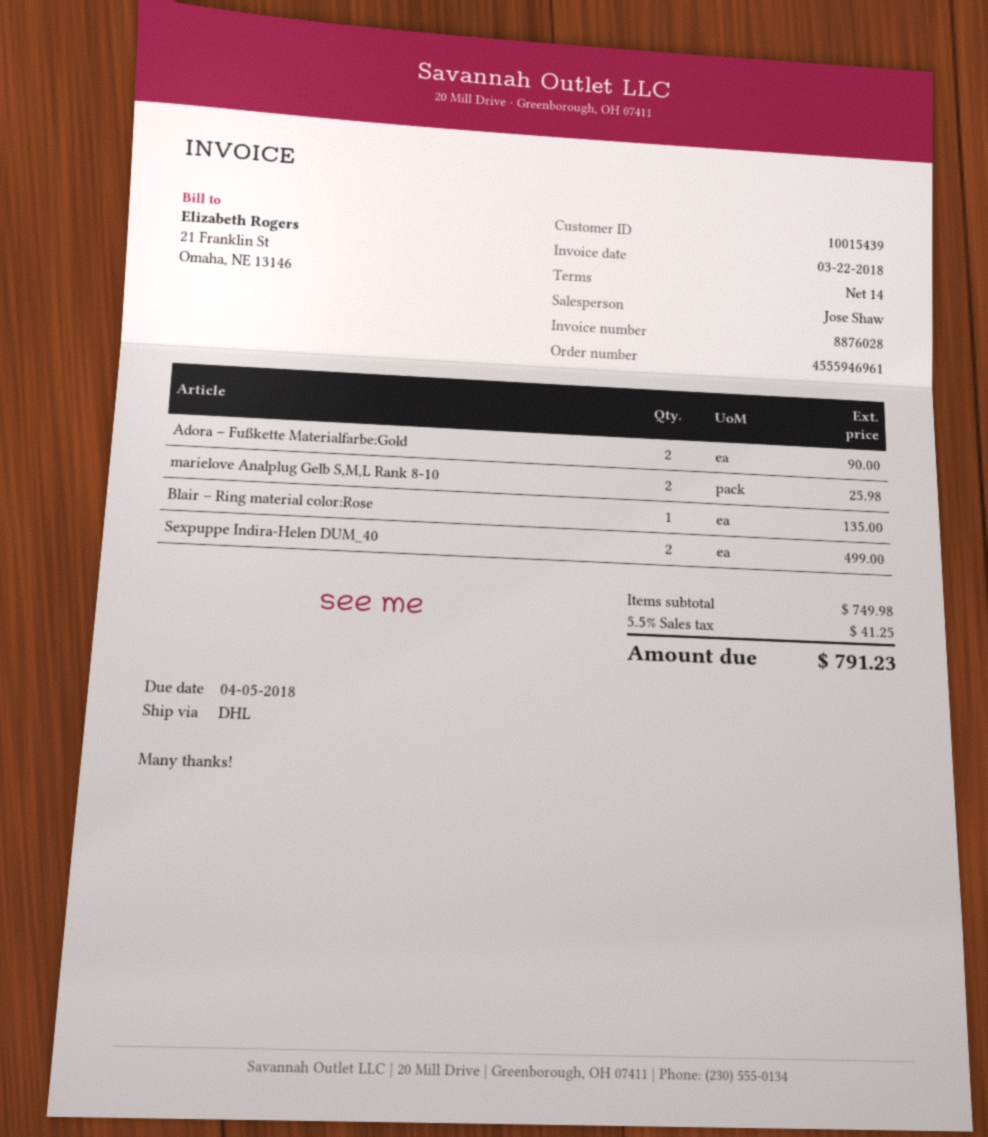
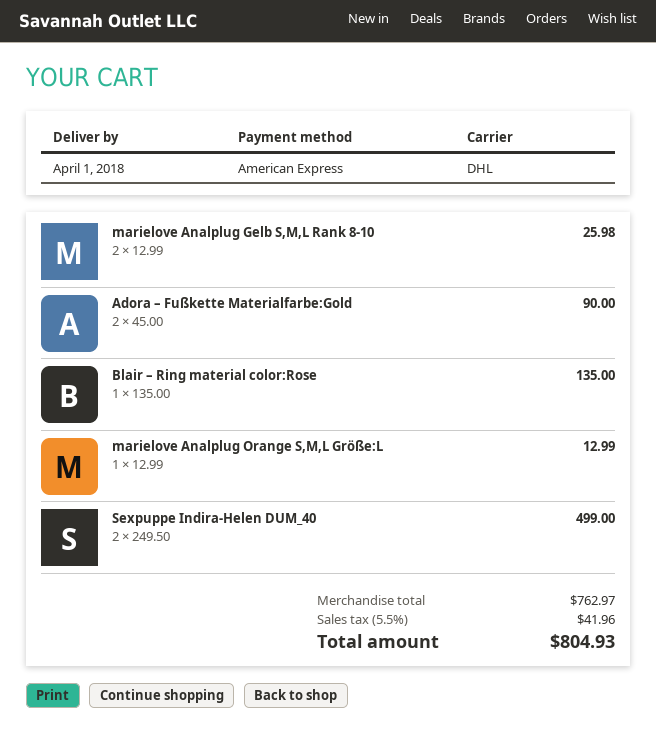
marielove Analplug Orange S,M,L Größe:L: none -> 1 for 12.99
subtotal: 749.98 -> 762.97
tax: 5.5% = 41.25 -> 5.5% = 41.96
total: 791.23 -> 804.93

